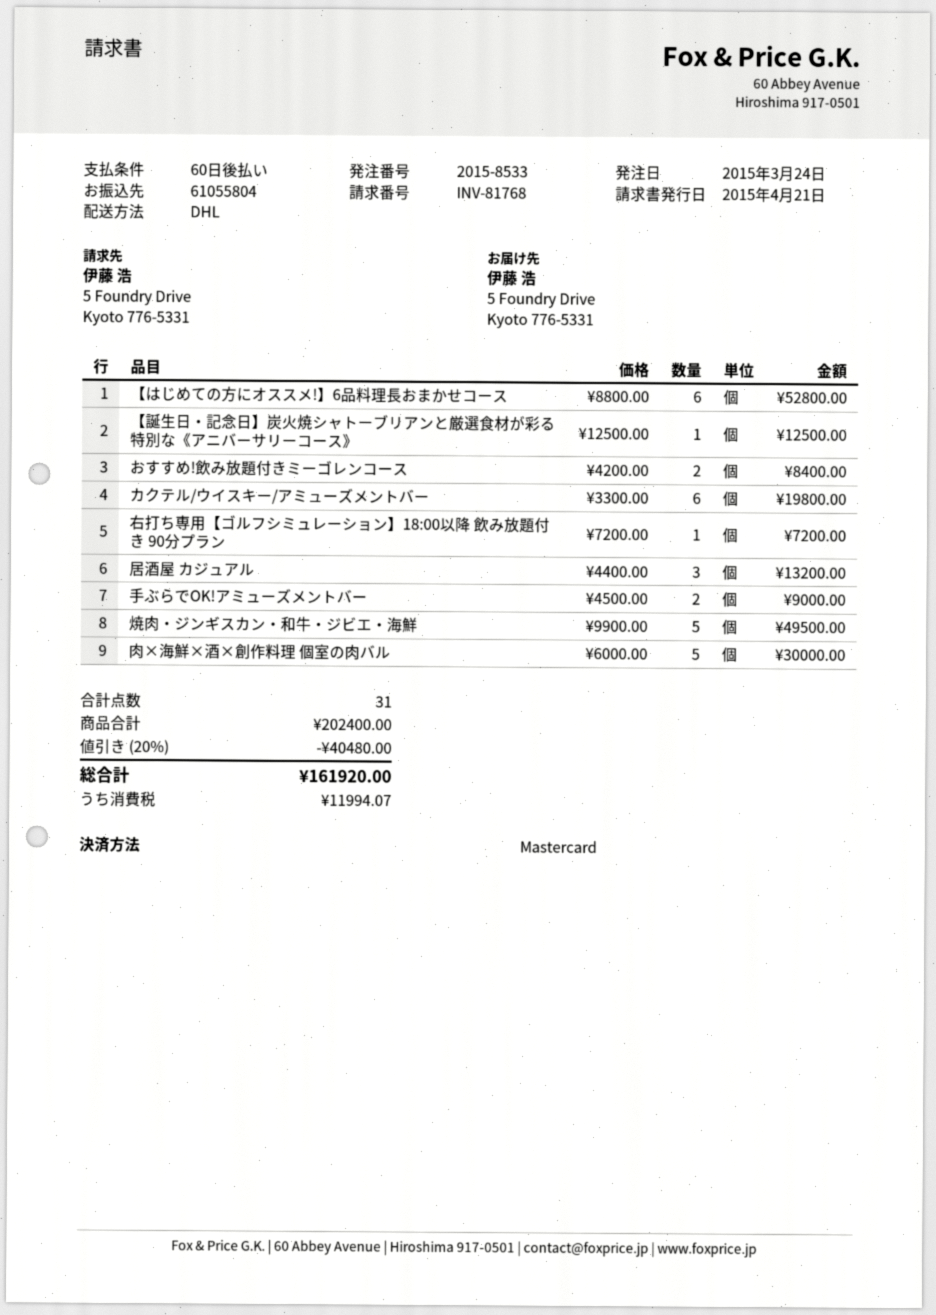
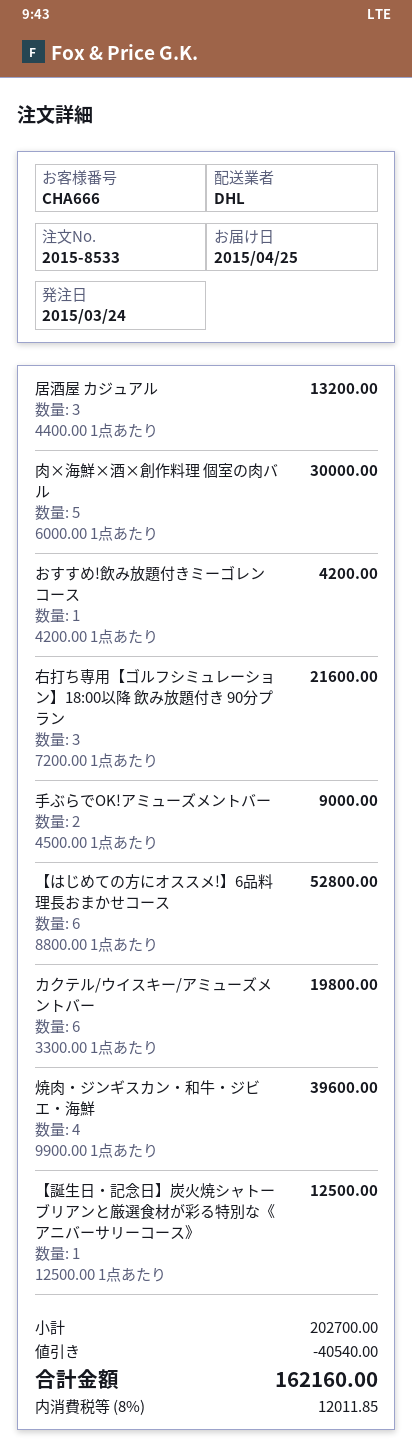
おすすめ!飲み放題付きミーゴレンコース: 2 x 4200.00 = 8400.00 -> 1 x 4200.00 = 4200.00
右打ち専用【ゴルフシミュレーション】18:00以降 飲み放題付き 90分プラン: 1 x 7200.00 = 7200.00 -> 3 x 7200.00 = 21600.00
焼肉・ジンギスカン・和牛・ジビエ・海鮮: 5 x 9900.00 = 49500.00 -> 4 x 9900.00 = 39600.00
subtotal: 202400.00 -> 202700.00
discount: 40480.00 -> 40540.00
tax: 11994.07 -> 12011.85
total: 161920.00 -> 162160.00

